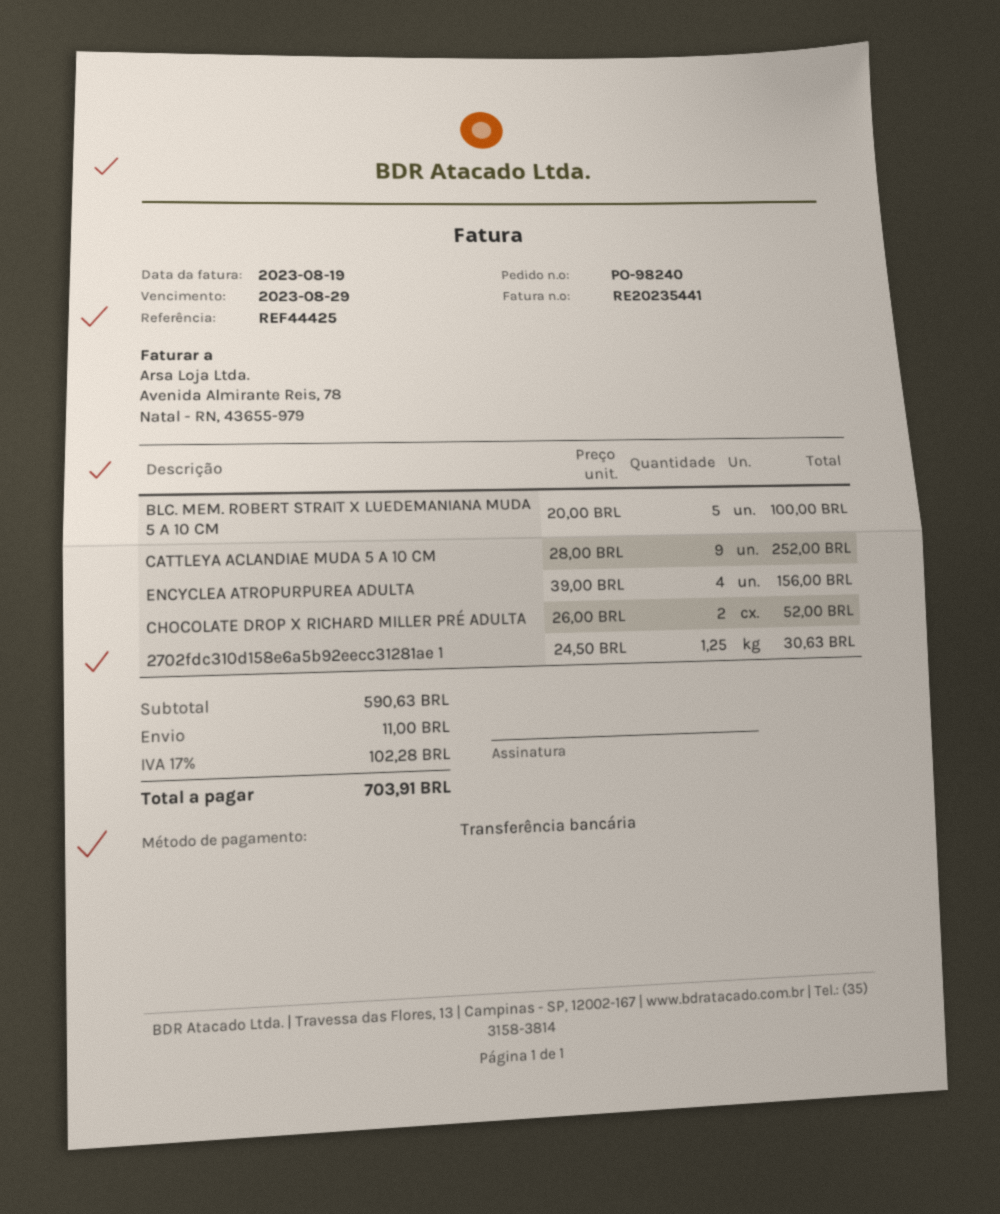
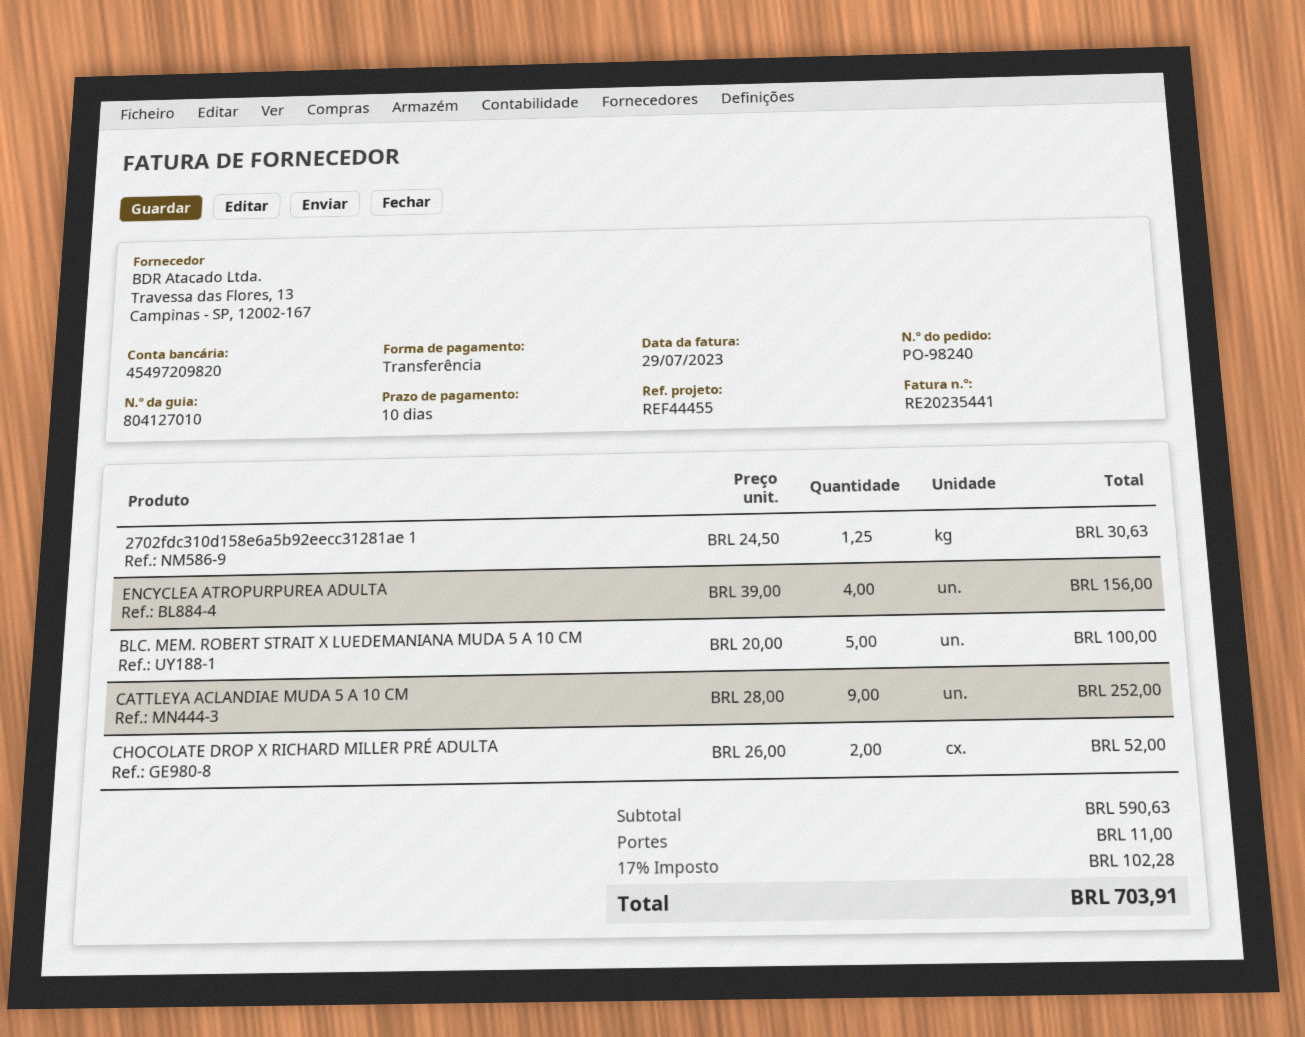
invoice date: 2023-08-19 -> 2023-07-29
reference: REF44425 -> REF44455

